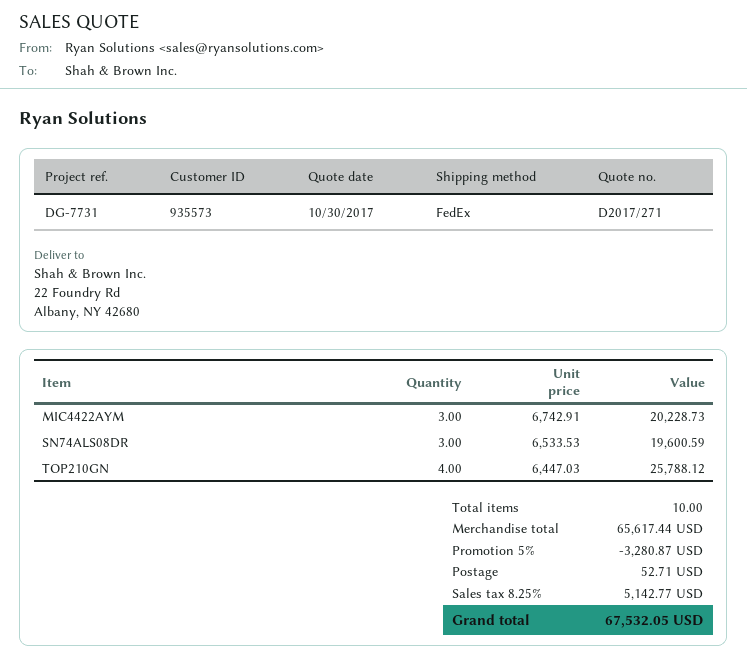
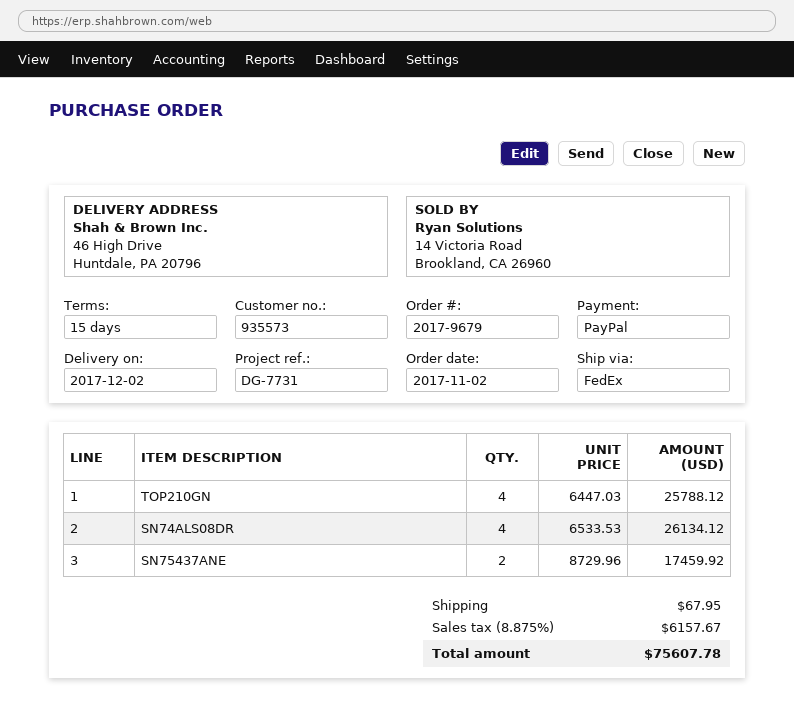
ship to: 22 Foundry Rd, Albany, NY 42680 -> 46 High Drive, Huntdale, PA 20796
MIC4422AYM: 3 x 6742.91 = 20228.73 -> none
SN74ALS08DR: 3 x 6533.53 = 19600.59 -> 4 x 6533.53 = 26134.12
SN75437ANE: none -> 2 x 8729.96 = 17459.92
discount: 5% = 3280.87 -> none
shipping: 52.71 -> 67.95
tax: 8.25% = 5142.77 -> 8.875% = 6157.67
total: 67532.05 -> 75607.78

